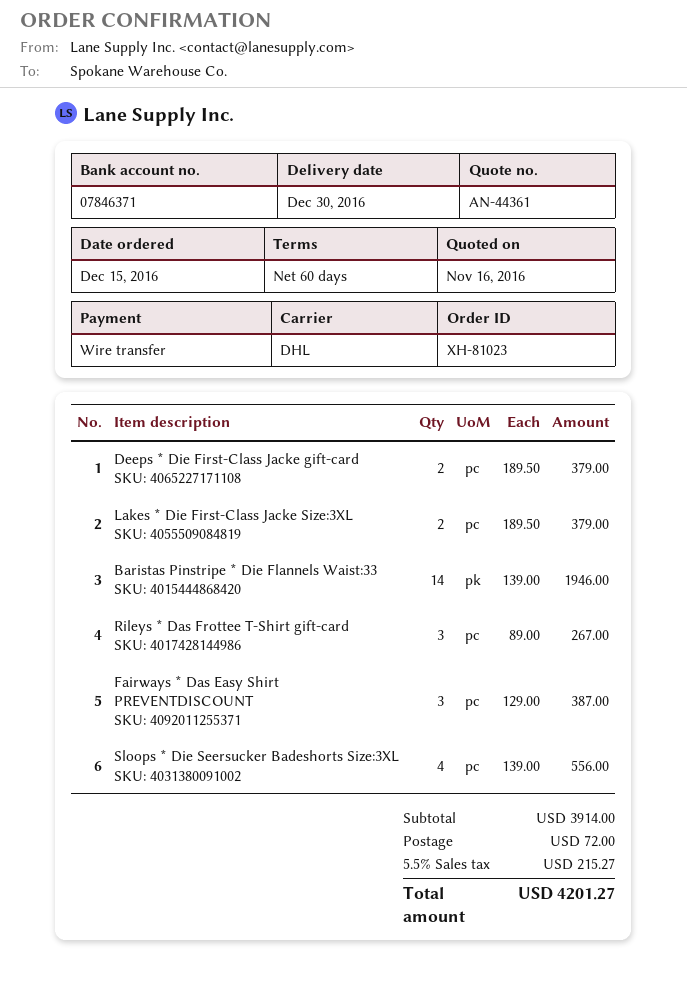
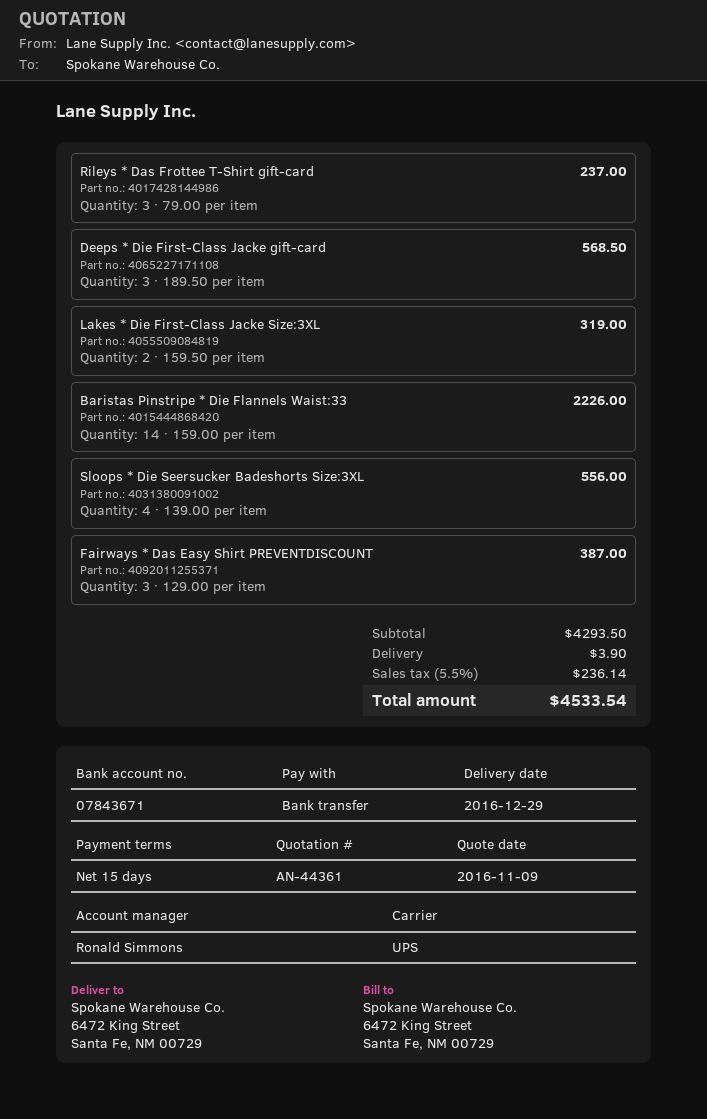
quote date: 2016-11-16 -> 2016-11-09
delivery date: 2016-12-30 -> 2016-12-29
payment terms: 60 days -> 15 days
bank account: 07846371 -> 07843671
shipping method: DHL -> UPS
Deeps * Die First-Class Jacke gift-card: 2 x 189.50 = 379.00 -> 3 x 189.50 = 568.50
Lakes * Die First-Class Jacke Size:3XL: 2 x 189.50 = 379.00 -> 2 x 159.50 = 319.00
Baristas Pinstripe * Die Flannels Waist:33: 14 x 139.00 = 1946.00 -> 14 x 159.00 = 2226.00
Rileys * Das Frottee T-Shirt gift-card: 3 x 89.00 = 267.00 -> 3 x 79.00 = 237.00
subtotal: 3914.00 -> 4293.50
shipping: 72.00 -> 3.90
tax: 5.5% = 215.27 -> 5.5% = 236.14
total: 4201.27 -> 4533.54

